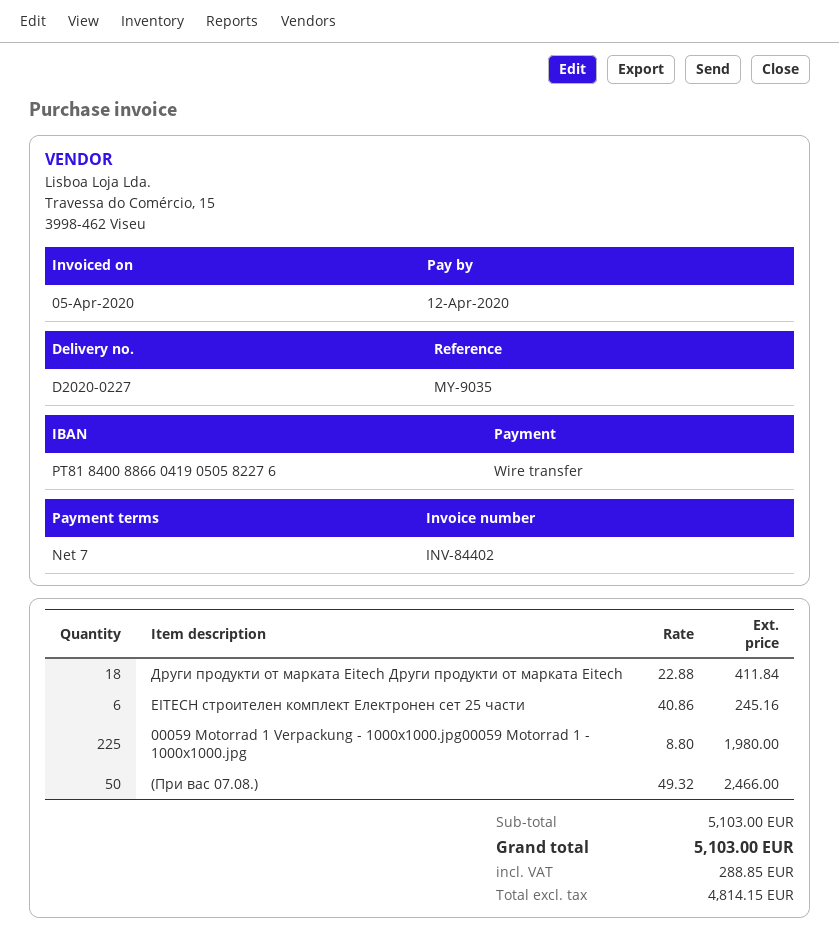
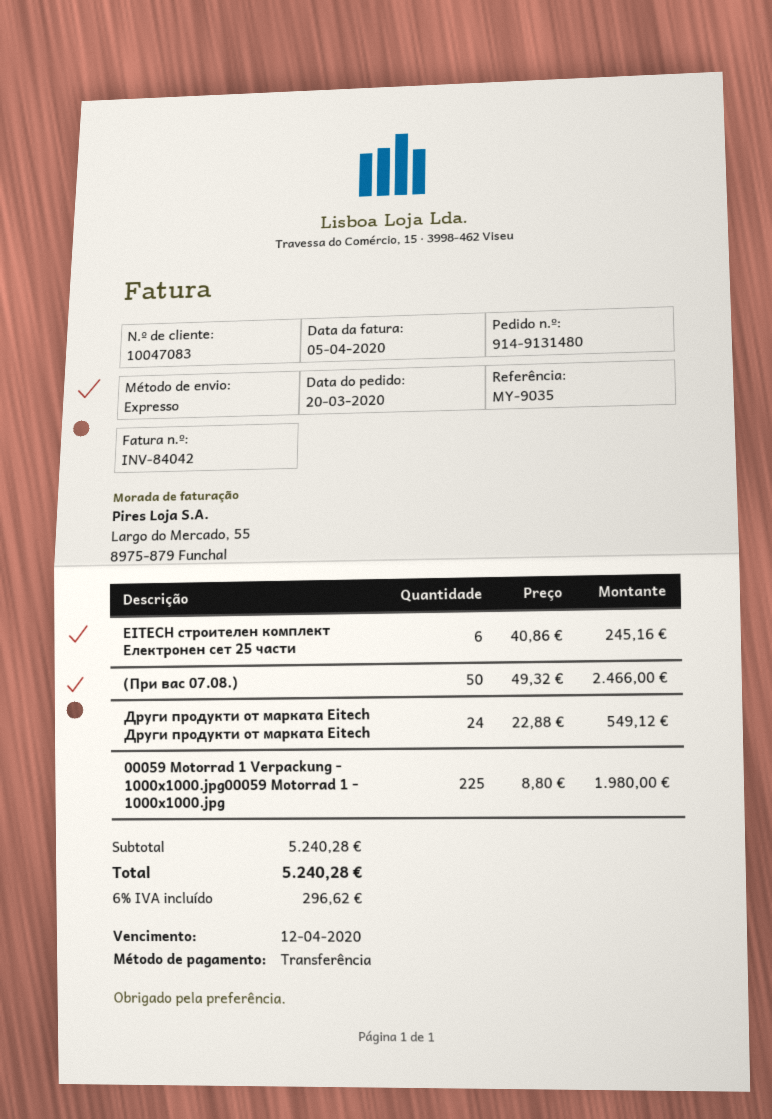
invoice number: INV-84402 -> INV-84042
Други продукти от марката Eitech Други продукти от марката Eitech: 18 x 22.88 = 411.84 -> 24 x 22.88 = 549.12
subtotal: 5103.00 -> 5240.28
tax: 288.85 -> 296.62
total: 5103.00 -> 5240.28

